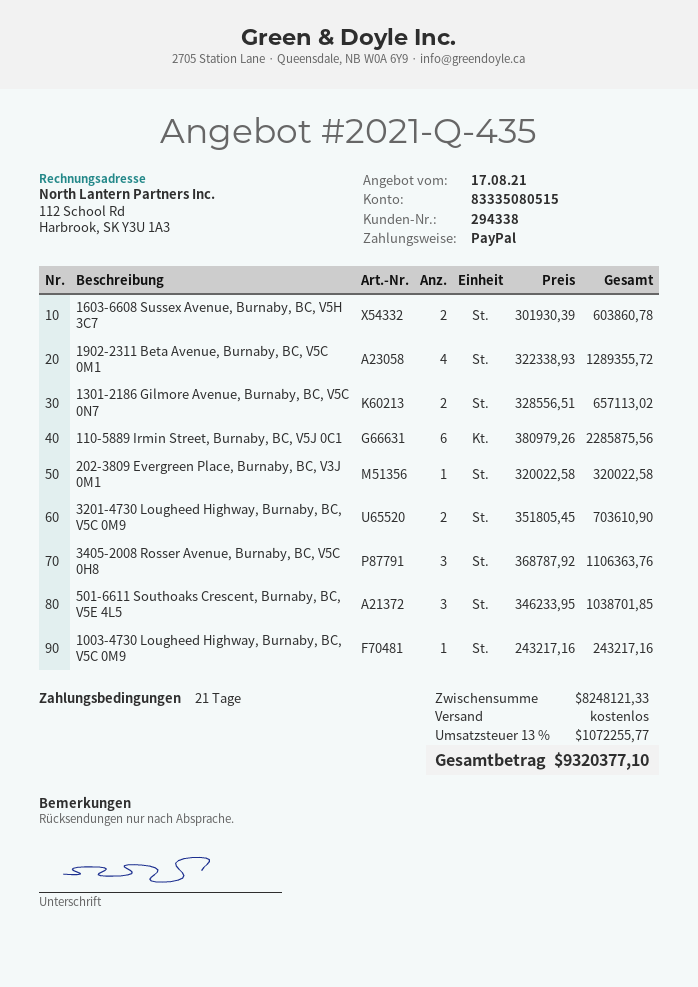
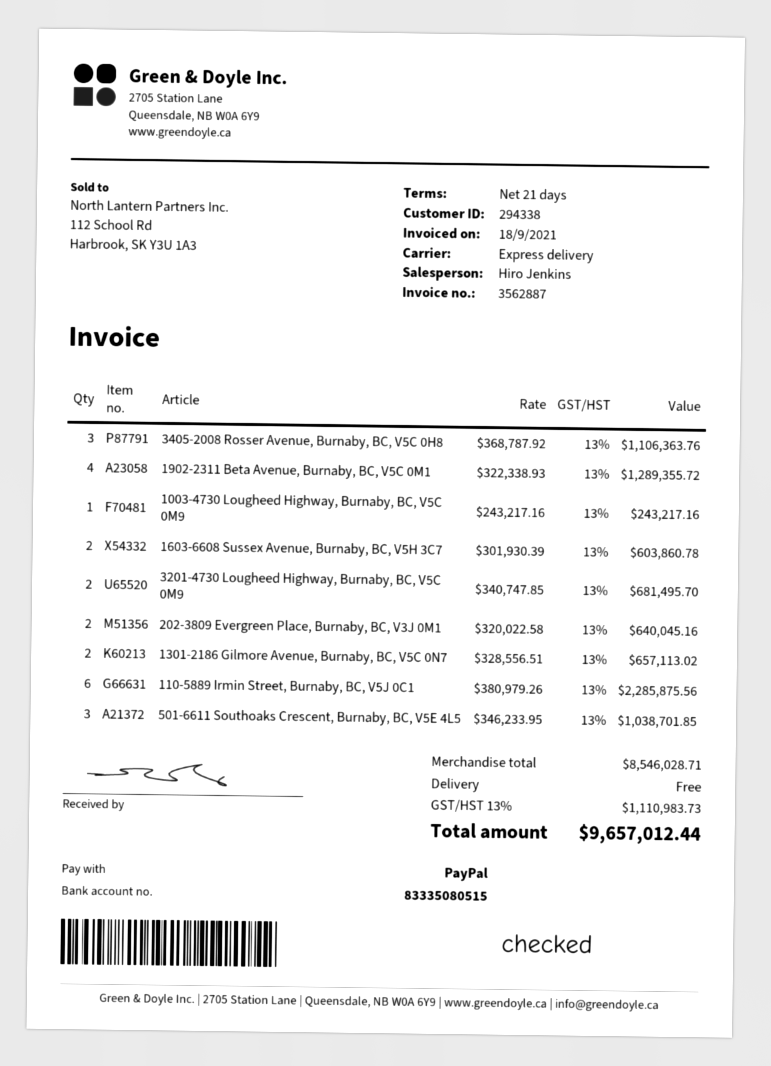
202-3809 Evergreen Place, Burnaby, BC, V3J 0M1: 1 x 320022.58 = 320022.58 -> 2 x 320022.58 = 640045.16
3201-4730 Lougheed Highway, Burnaby, BC, V5C 0M9: 2 x 351805.45 = 703610.90 -> 2 x 340747.85 = 681495.70
subtotal: 8248121.33 -> 8546028.71
tax: 13% = 1072255.77 -> 13% = 1110983.73
total: 9320377.10 -> 9657012.44

